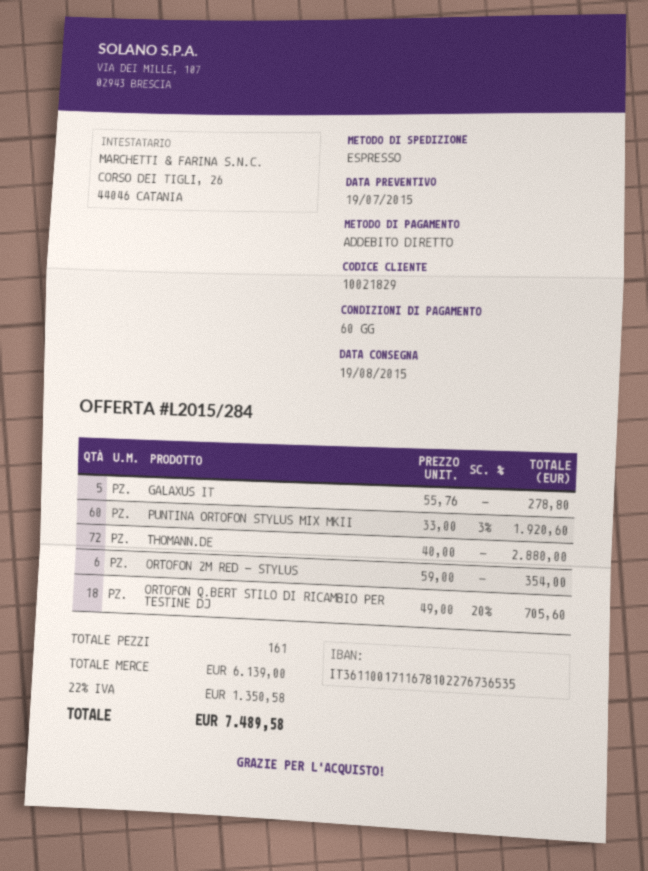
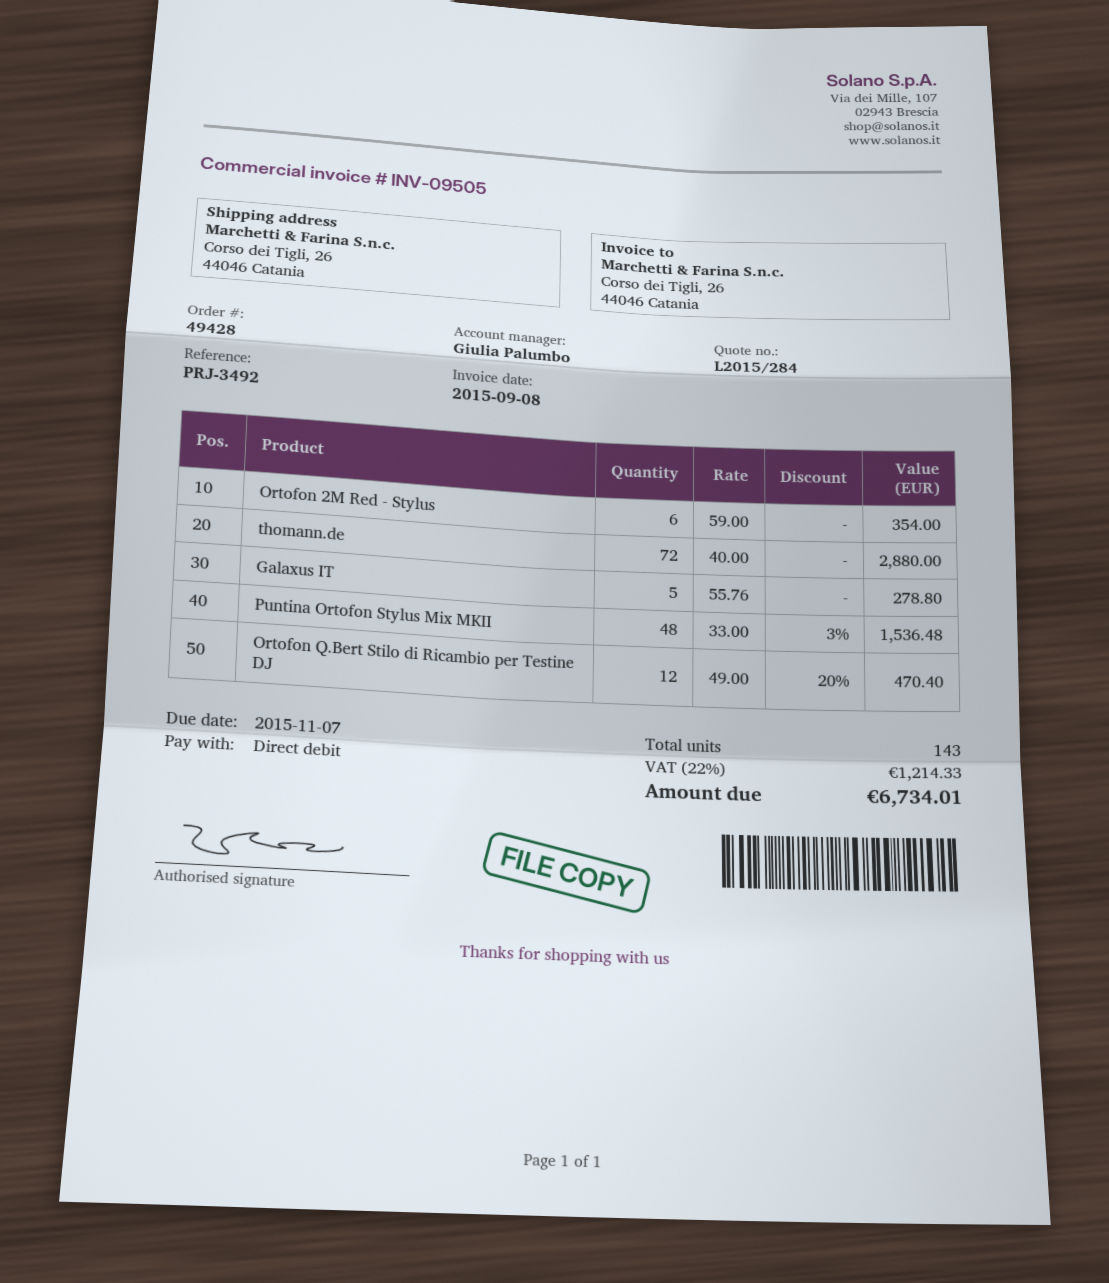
PUNTINA ORTOFON STYLUS MIX MKII: 60 x 33.00 - 3% = 1920.60 -> 48 x 33.00 - 3% = 1536.48
ORTOFON Q.BERT STILO DI RICAMBIO PER TESTINE DJ: 18 x 49.00 - 20% = 705.60 -> 12 x 49.00 - 20% = 470.40
total quantity: 161 -> 143
tax: 22% = 1350.58 -> 22% = 1214.33
total: 7489.58 -> 6734.01

